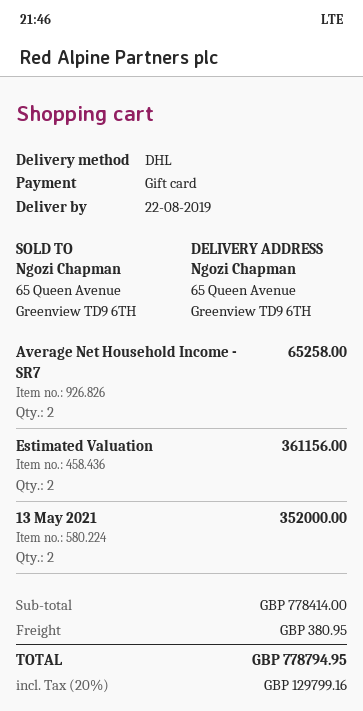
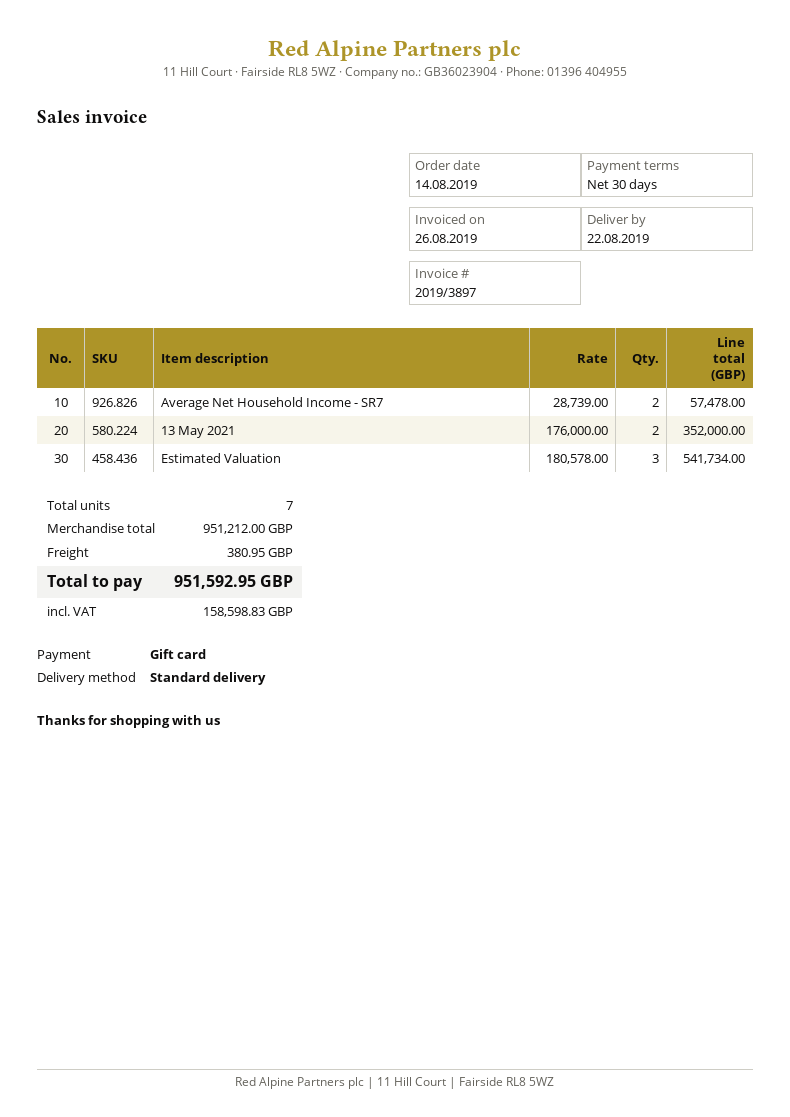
shipping method: DHL -> standard
Average Net Household Income - SR7: 2 for 65258.00 -> 2 for 57478.00
Estimated Valuation: 2 for 361156.00 -> 3 for 541734.00
subtotal: 778414.00 -> 951212.00
tax: 129799.16 -> 158598.83
total: 778794.95 -> 951592.95

